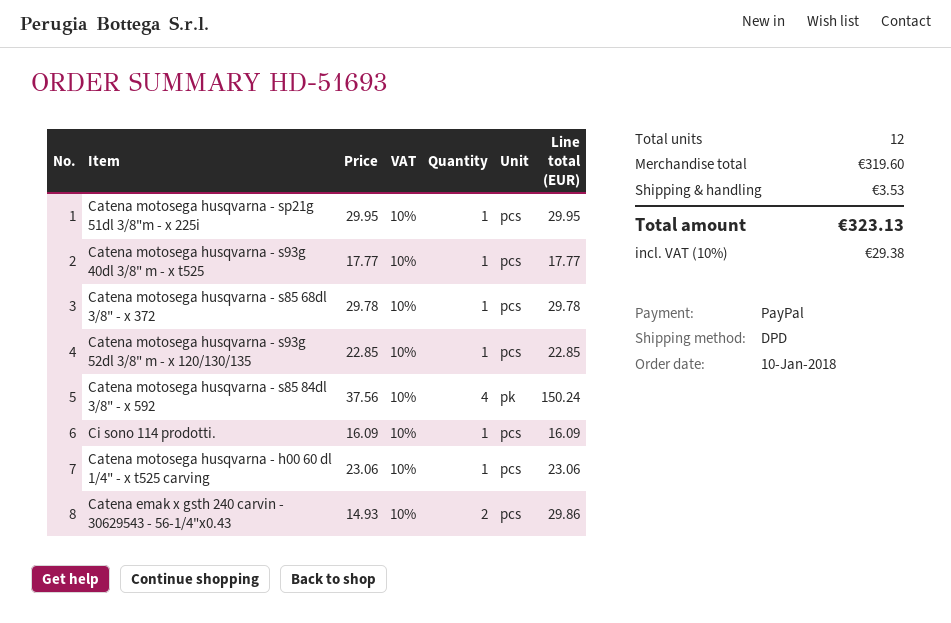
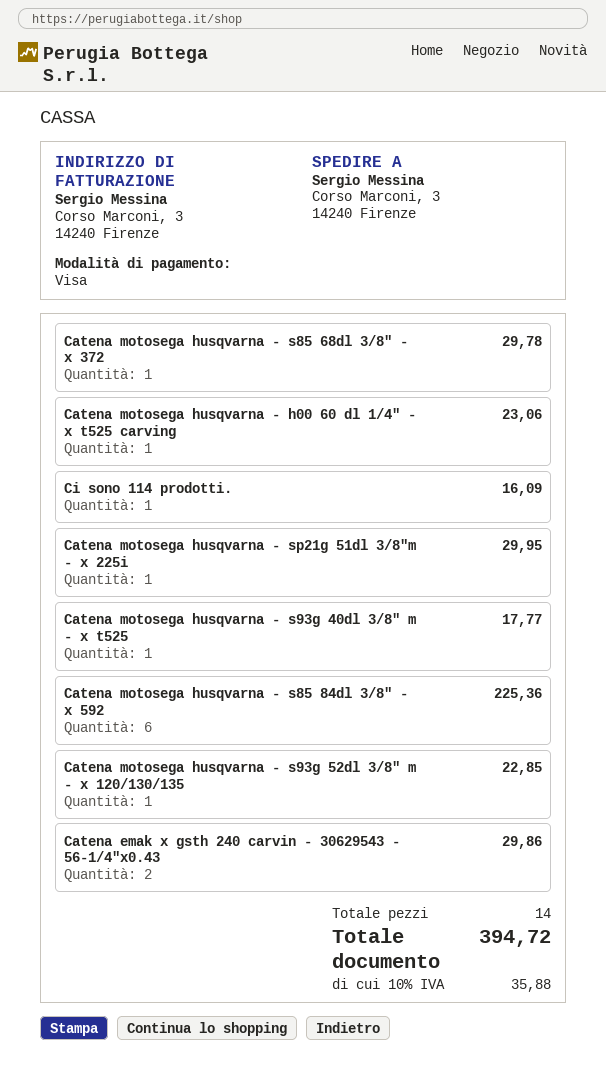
payment method: PayPal -> Visa
Catena motosega husqvarna - s85 84dl 3/8" - x 592: 4 for 150.24 -> 6 for 225.36
total quantity: 12 -> 14
shipping: 3.53 -> none
tax: 10% = 29.38 -> 10% = 35.88
total: 323.13 -> 394.72

